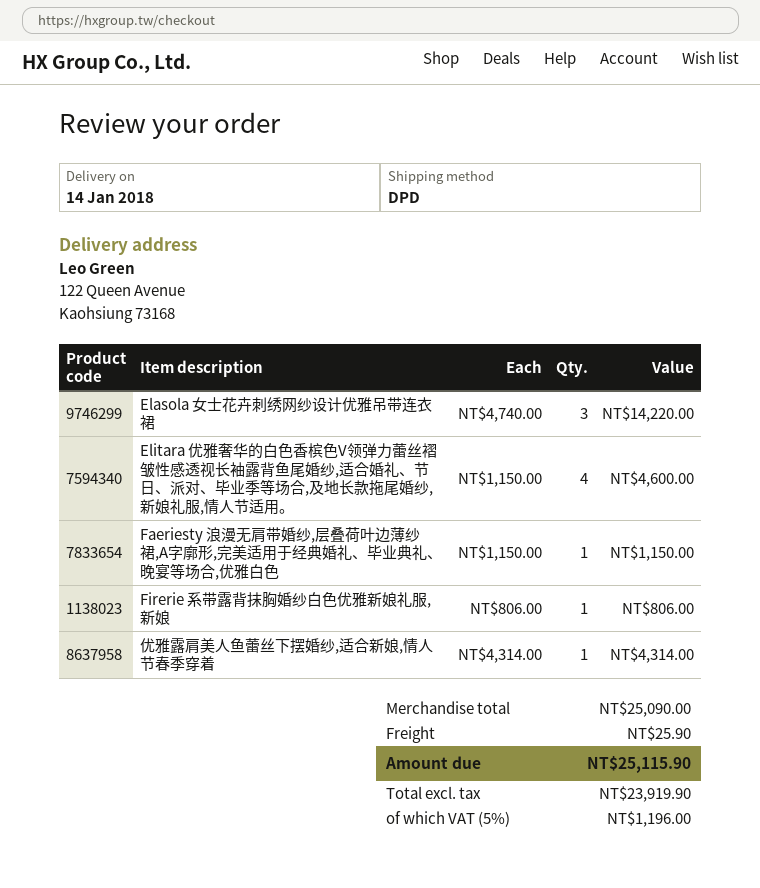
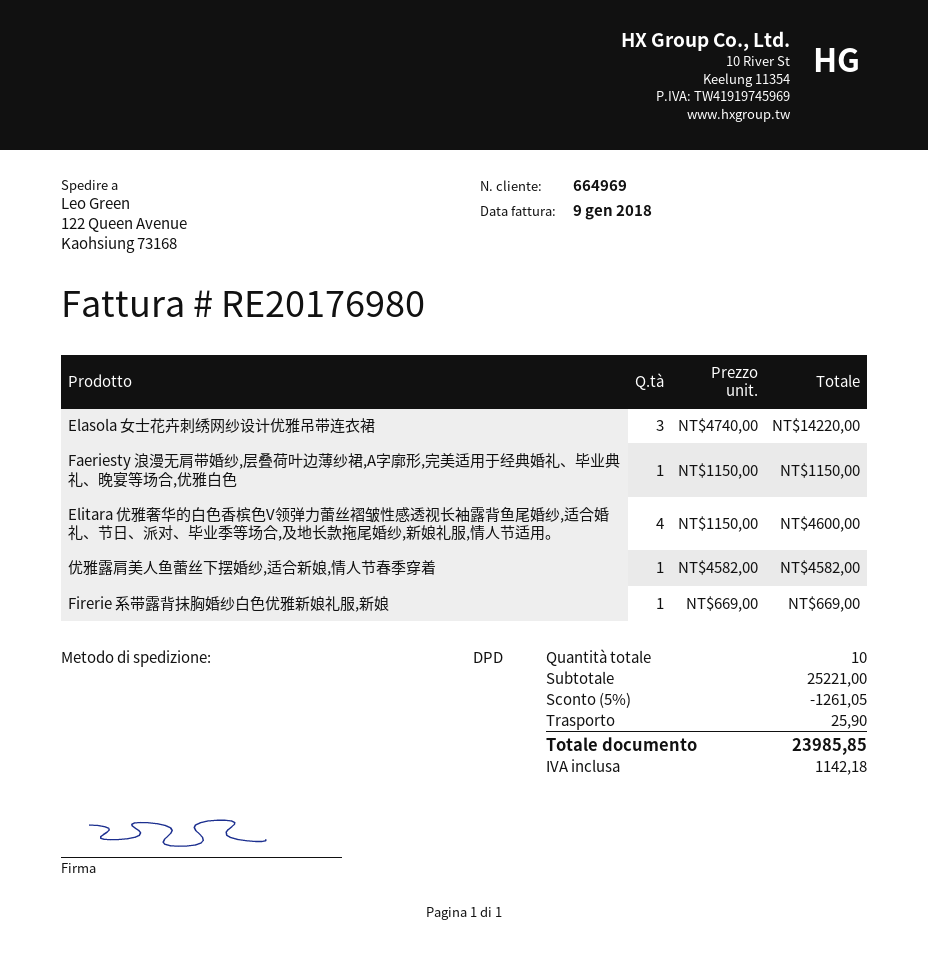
Firerie 系带露背抹胸婚纱白色优雅新娘礼服,新娘: 1 x 806.00 = 806.00 -> 1 x 669.00 = 669.00
优雅露肩美人鱼蕾丝下摆婚纱,适合新娘,情人节春季穿着: 1 x 4314.00 = 4314.00 -> 1 x 4582.00 = 4582.00
subtotal: 25090.00 -> 25221.00
discount: none -> 5% = 1261.05
tax: 1196.00 -> 1142.18
total: 25115.90 -> 23985.85

